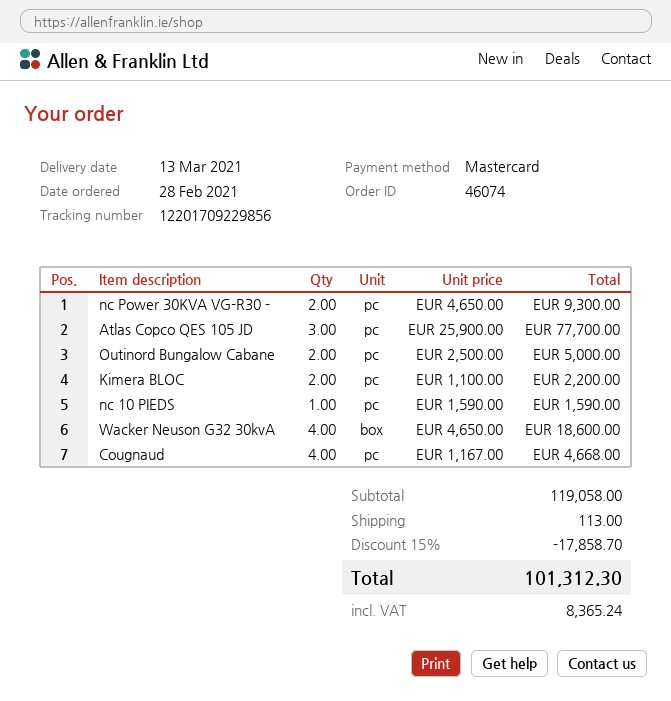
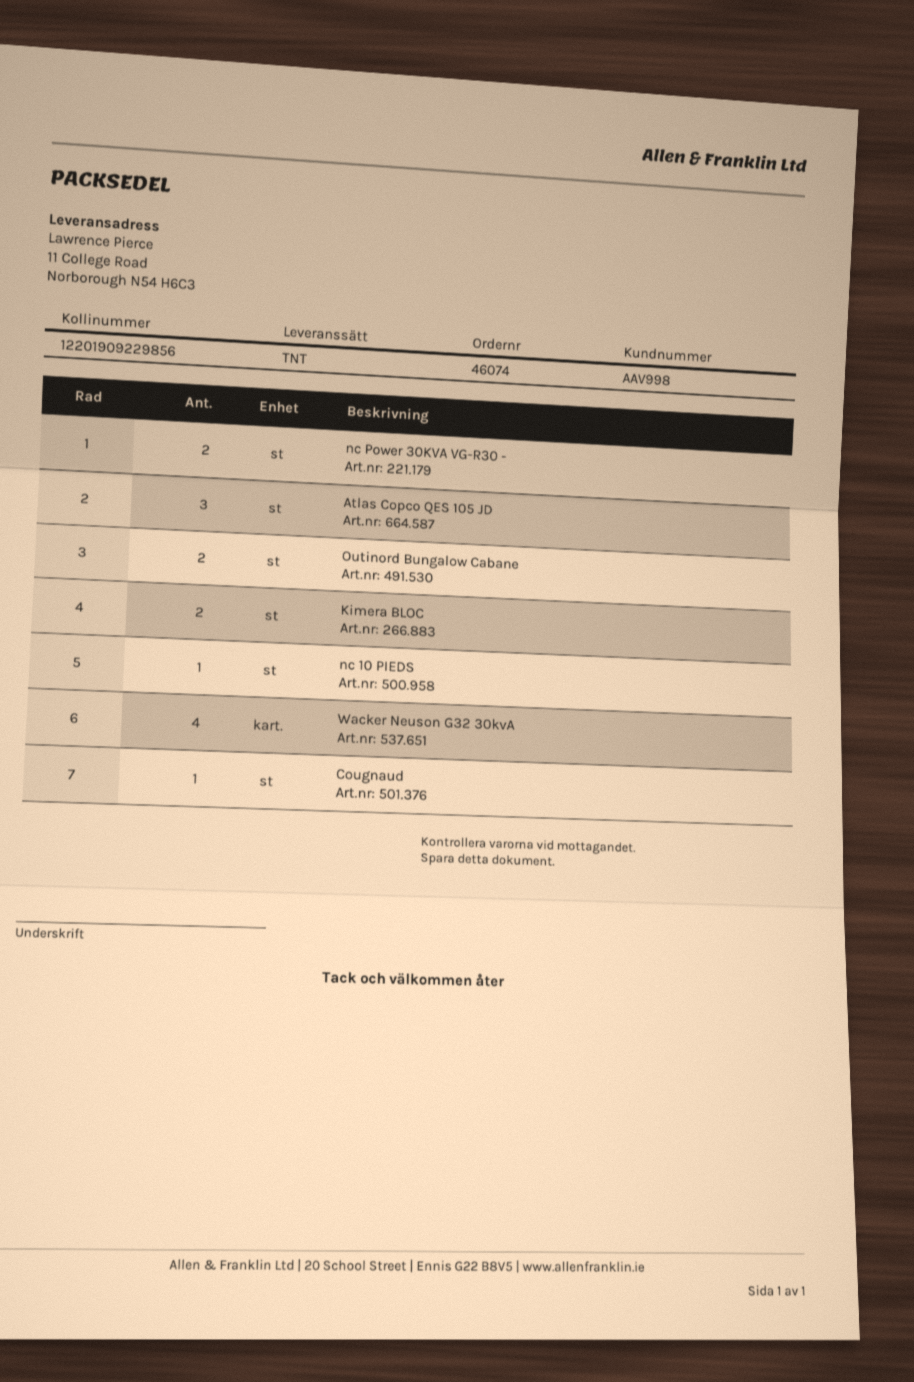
tracking number: 12201709229856 -> 12201909229856
Cougnaud: 4 -> 1

